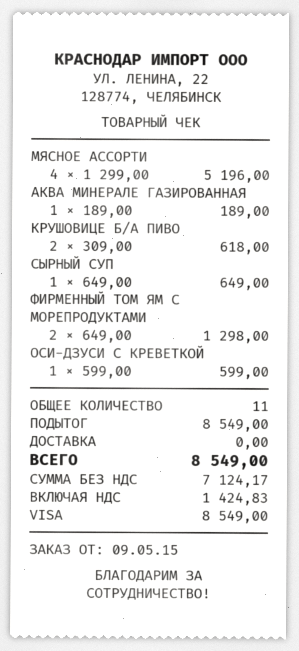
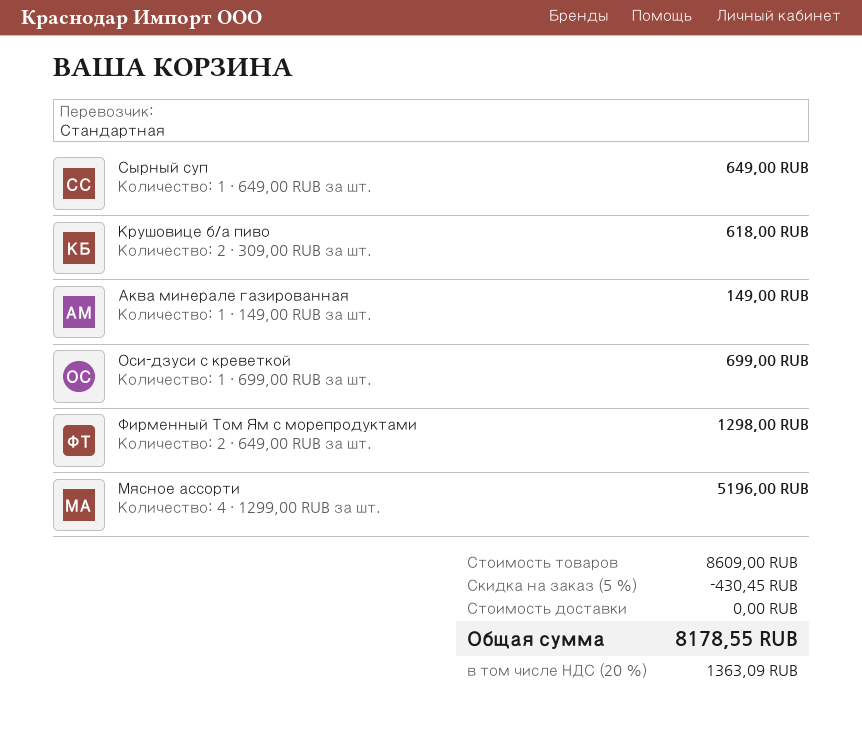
АКВА МИНЕРАЛЕ ГАЗИРОВАННАЯ: 1 x 189.00 = 189.00 -> 1 x 149.00 = 149.00
ОСИ-ДЗУСИ С КРЕВЕТКОЙ: 1 x 599.00 = 599.00 -> 1 x 699.00 = 699.00
subtotal: 8549.00 -> 8609.00
discount: none -> 5% = 430.45
tax: 1424.83 -> 1363.09
total: 8549.00 -> 8178.55

